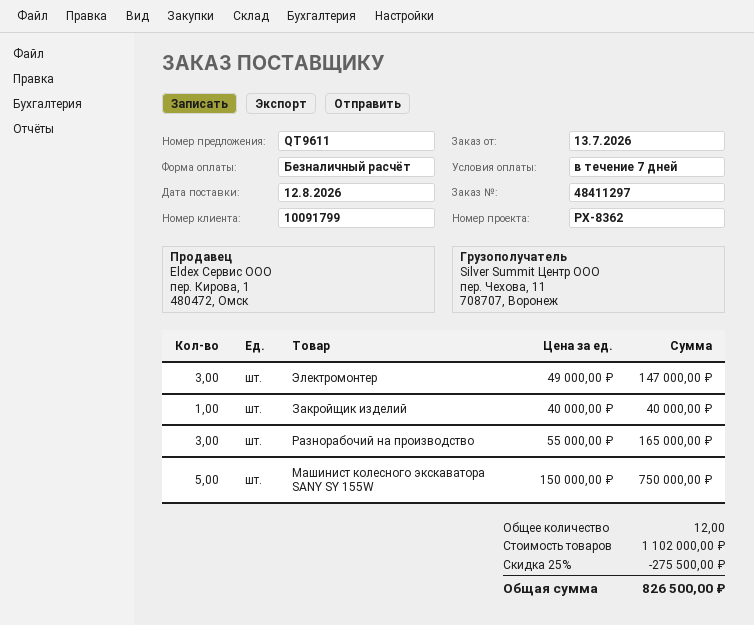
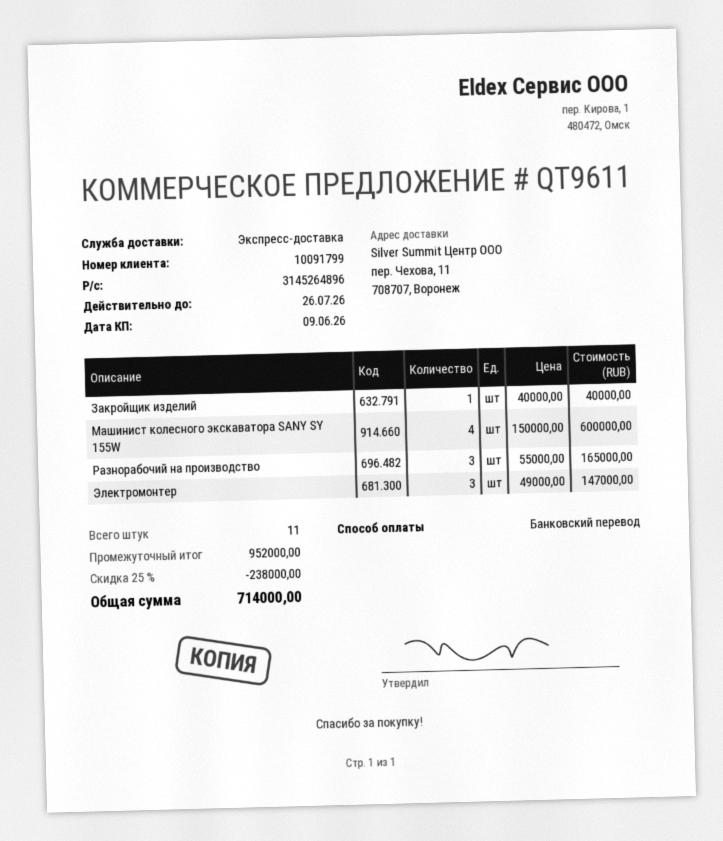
Машинист колесного экскаватора SANY SY 155W: 5 x 150000.00 = 750000.00 -> 4 x 150000.00 = 600000.00
total quantity: 12 -> 11
subtotal: 1102000.00 -> 952000.00
discount: 25% = 275500.00 -> 25% = 238000.00
total: 826500.00 -> 714000.00

